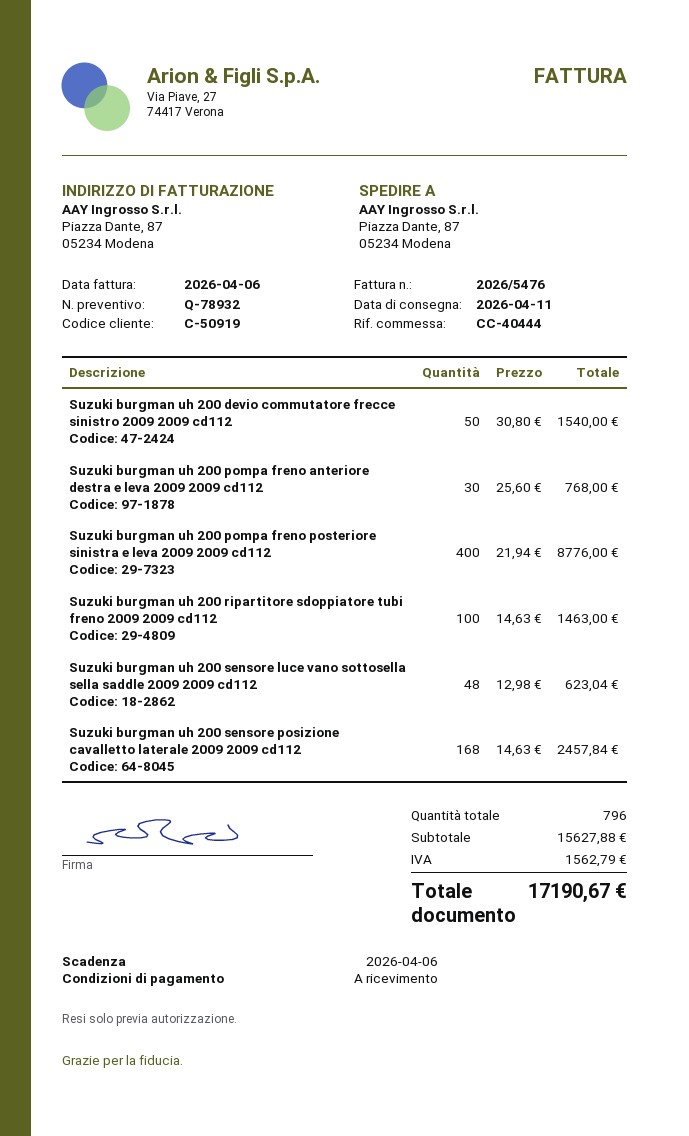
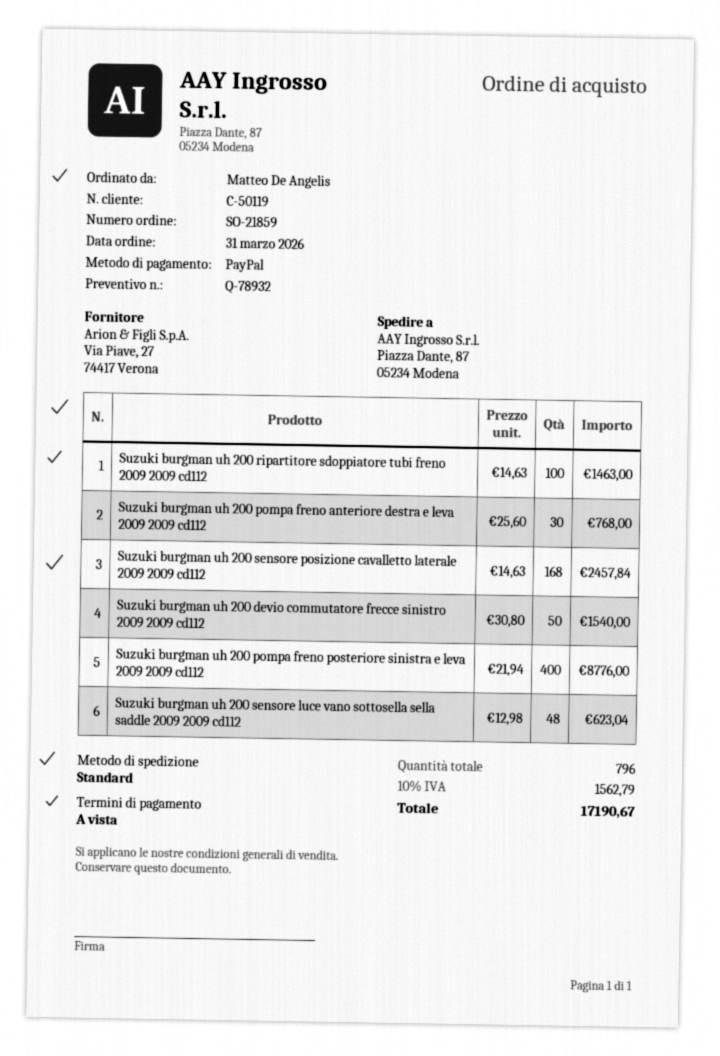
customer number: C-50919 -> C-50119

